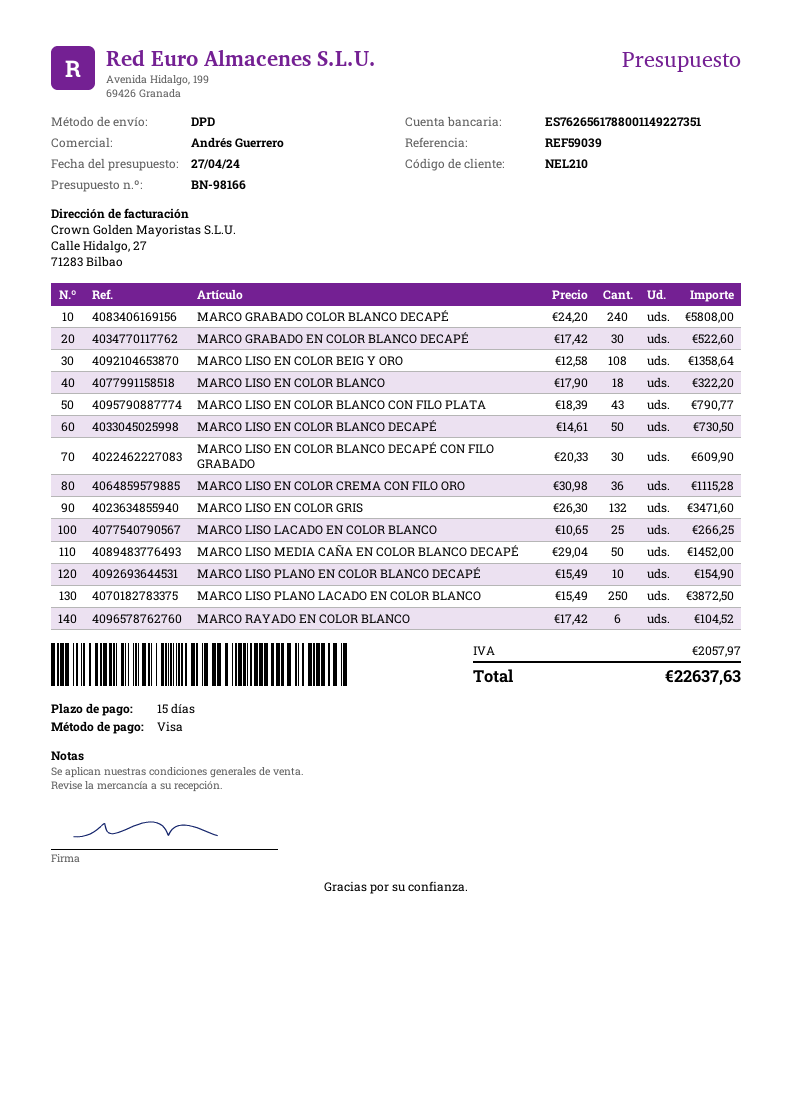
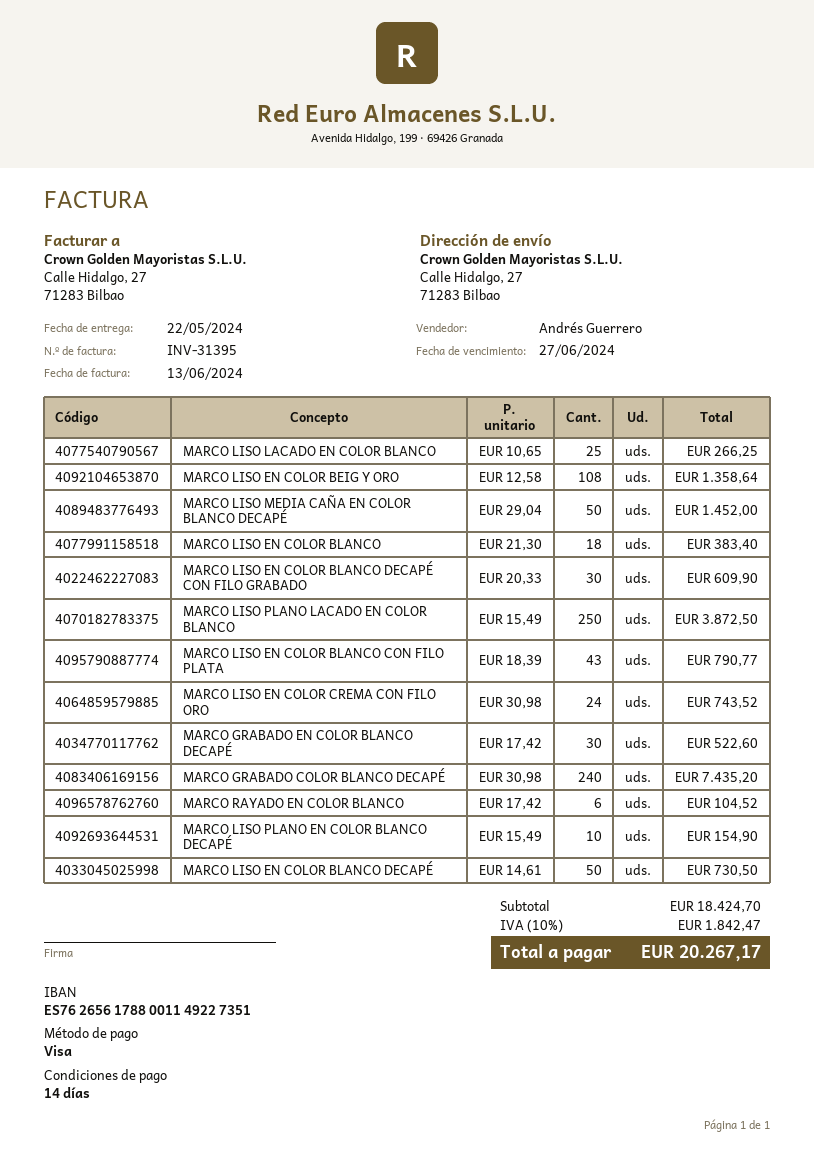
payment terms: 15 days -> 14 days
MARCO GRABADO COLOR BLANCO DECAPÉ: 240 x 24.20 = 5808.00 -> 240 x 30.98 = 7435.20
MARCO LISO EN COLOR BLANCO: 18 x 17.90 = 322.20 -> 18 x 21.30 = 383.40
MARCO LISO EN COLOR CREMA CON FILO ORO: 36 x 30.98 = 1115.28 -> 24 x 30.98 = 743.52
MARCO LISO EN COLOR GRIS: 132 x 26.30 = 3471.60 -> none
tax: 2057.97 -> 1842.47
total: 22637.63 -> 20267.17

